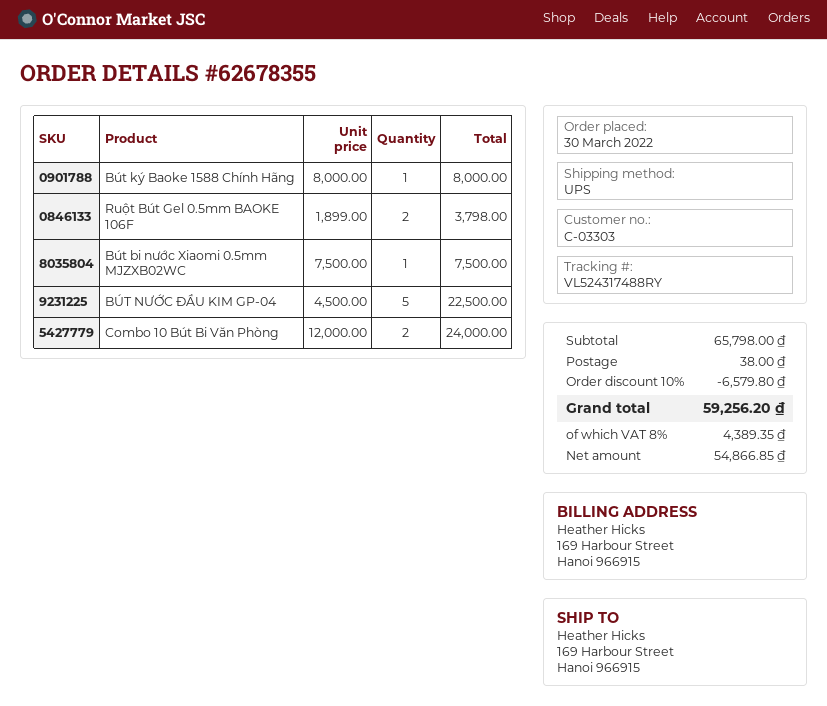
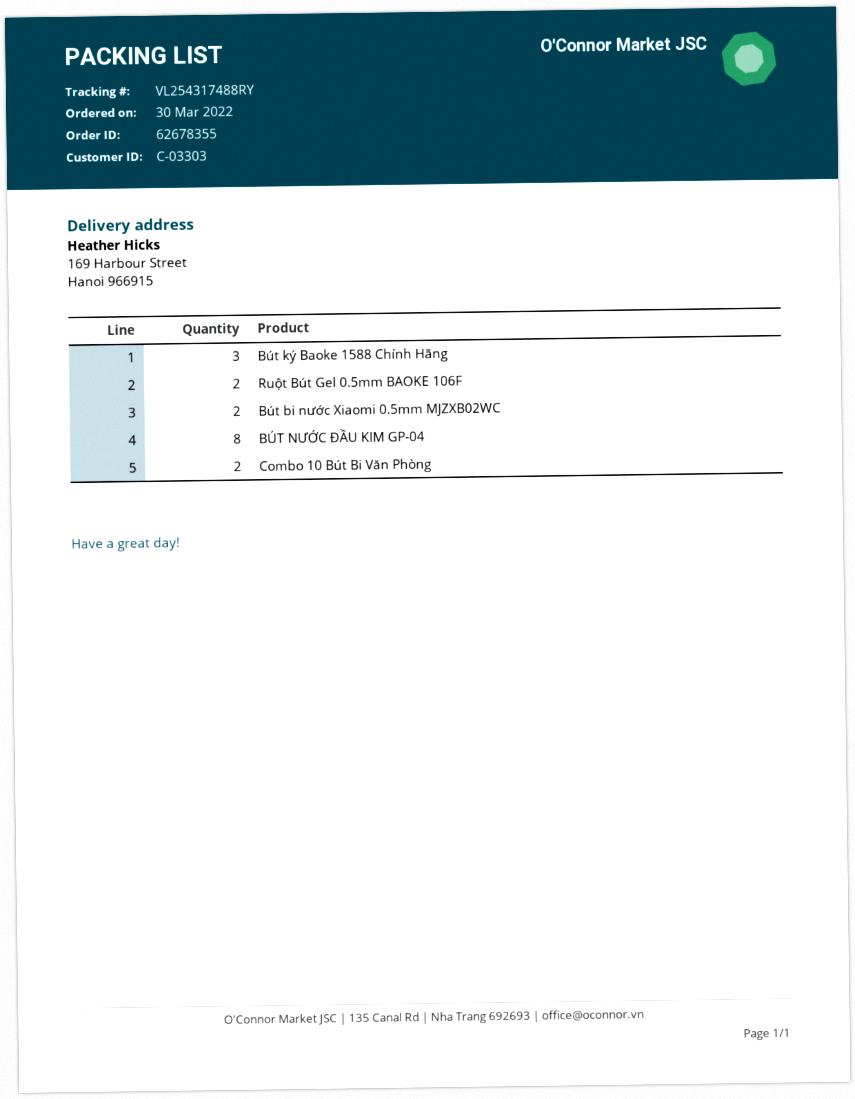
tracking number: VL524317488RY -> VL254317488RY
Bút ký Baoke 1588 Chính Hãng: 1 -> 3
Bút bi nước Xiaomi 0.5mm MJZXB02WC: 1 -> 2
BÚT NƯỚC ĐẦU KIM GP-04: 5 -> 8

